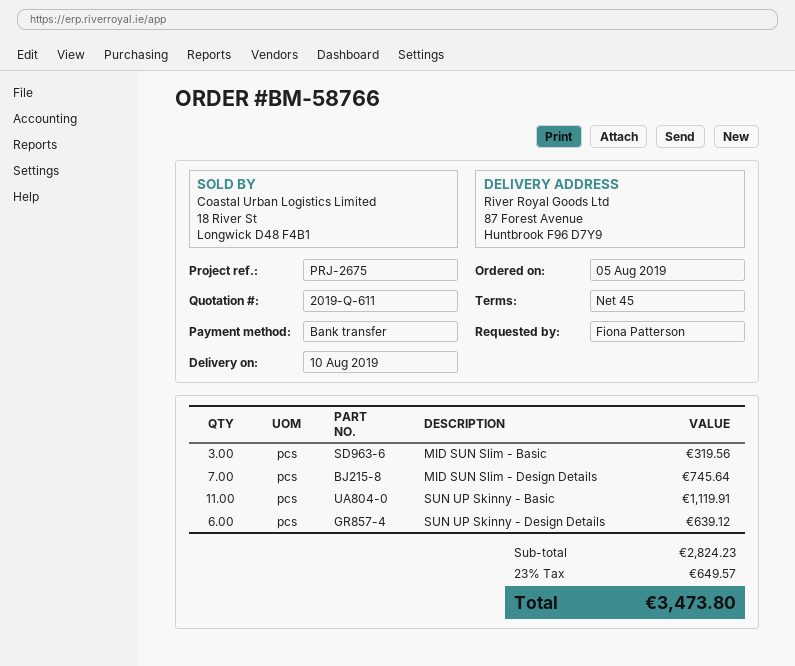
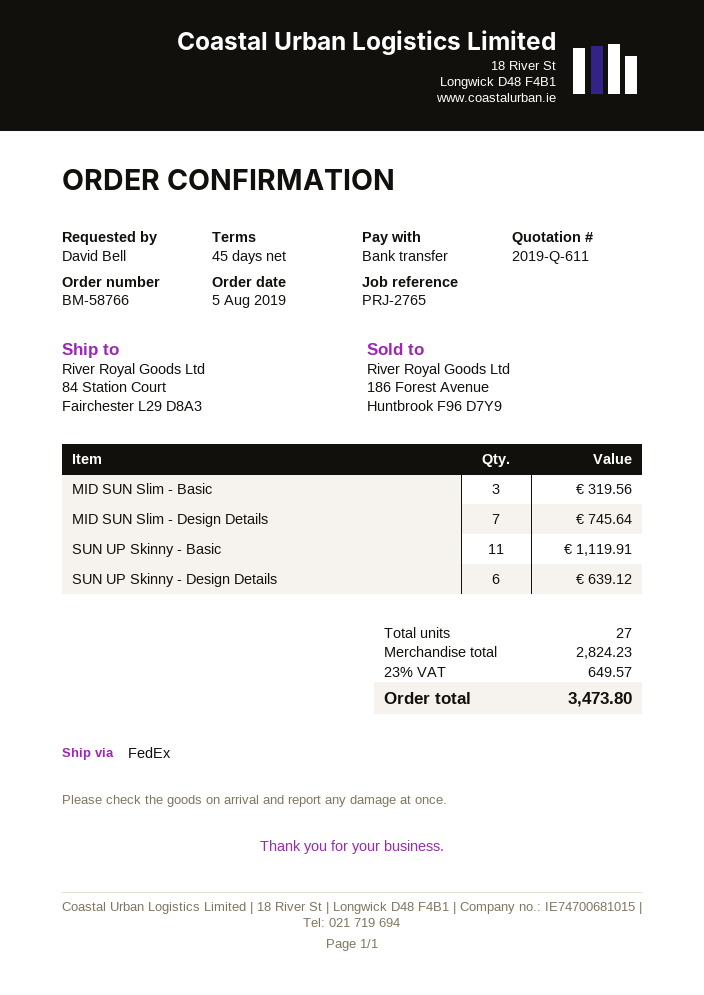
reference: PRJ-2675 -> PRJ-2765
ordered by: Fiona Patterson -> David Bell
ship to: 87 Forest Avenue, Huntbrook F96 D7Y9 -> 84 Station Court, Fairchester L29 D8A3

